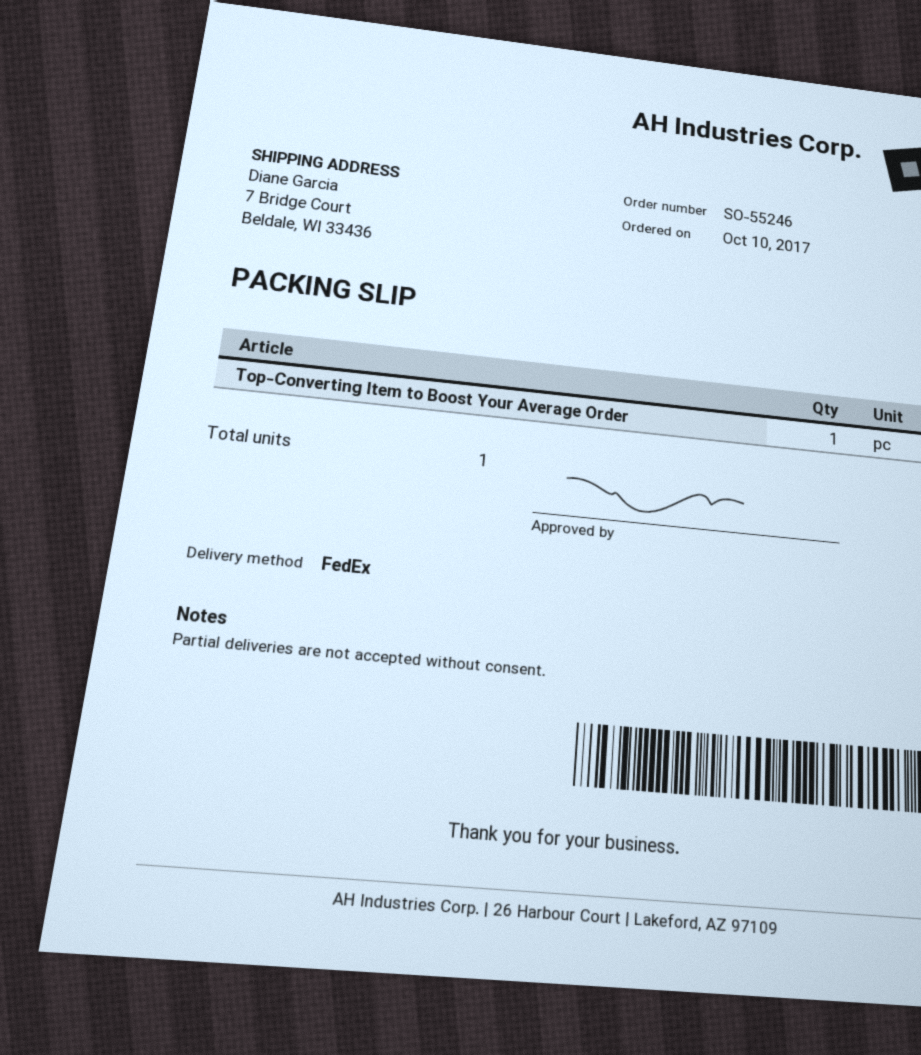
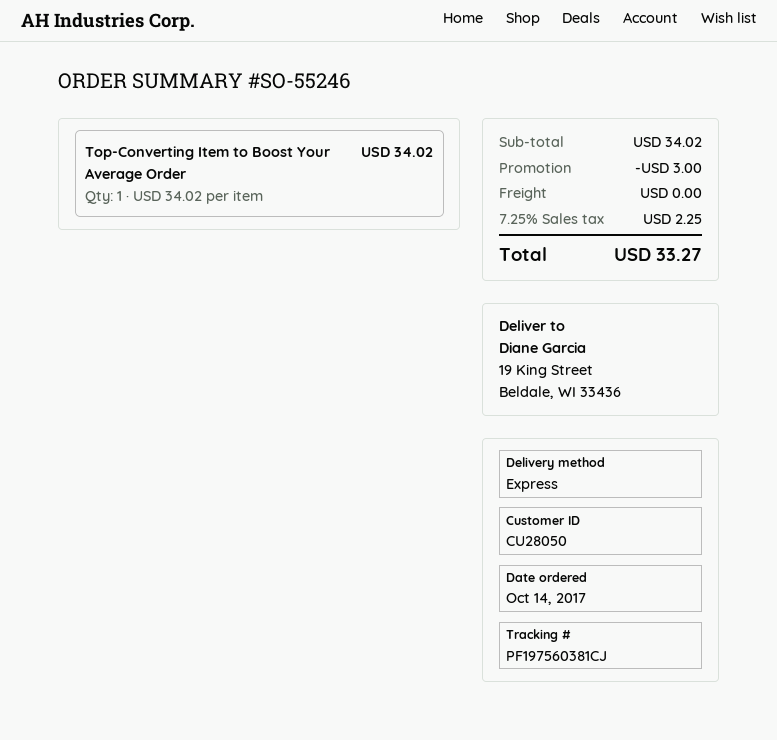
order date: 2017-10-10 -> 2017-10-14
shipping method: FedEx -> express
ship to: 7 Bridge Court, Beldale, WI 33436 -> 19 King Street, Beldale, WI 33436

